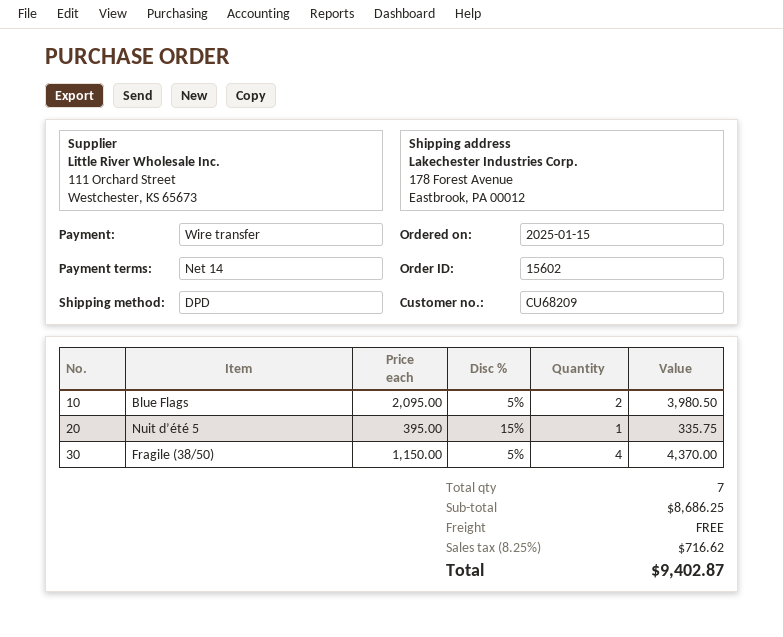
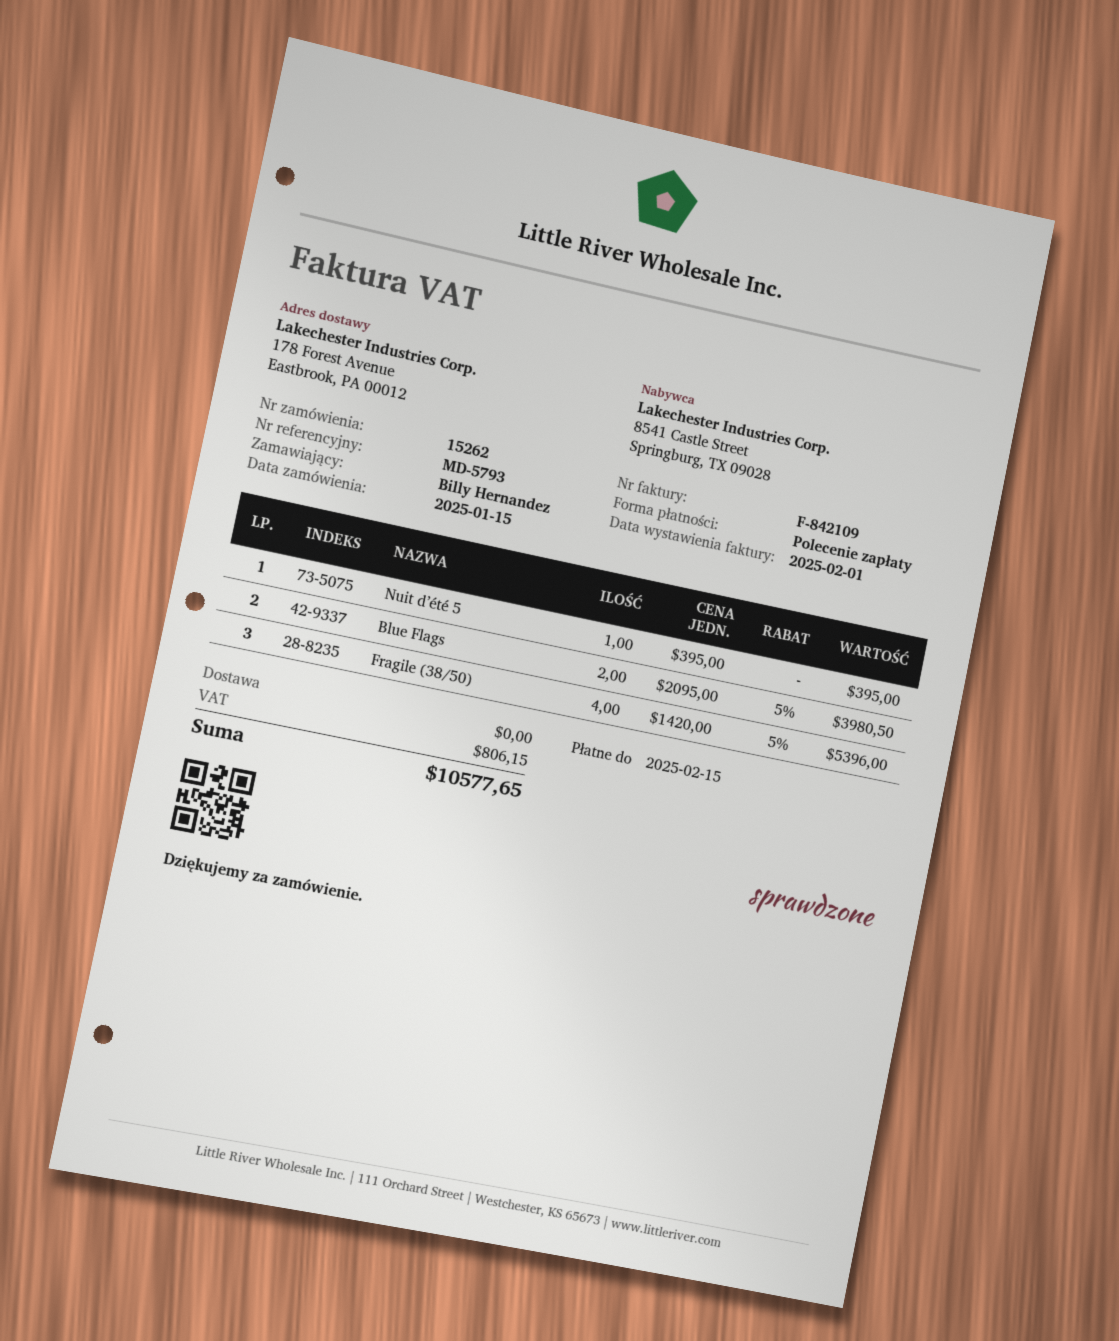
order number: 15602 -> 15262
payment method: bank transfer -> direct debit
Nuit d’été 5: 1 x 395.00 - 15% = 335.75 -> 1 x 395.00 = 395.00
Fragile (38/50): 4 x 1150.00 - 5% = 4370.00 -> 4 x 1420.00 - 5% = 5396.00
tax: 716.62 -> 806.15
total: 9402.87 -> 10577.65

